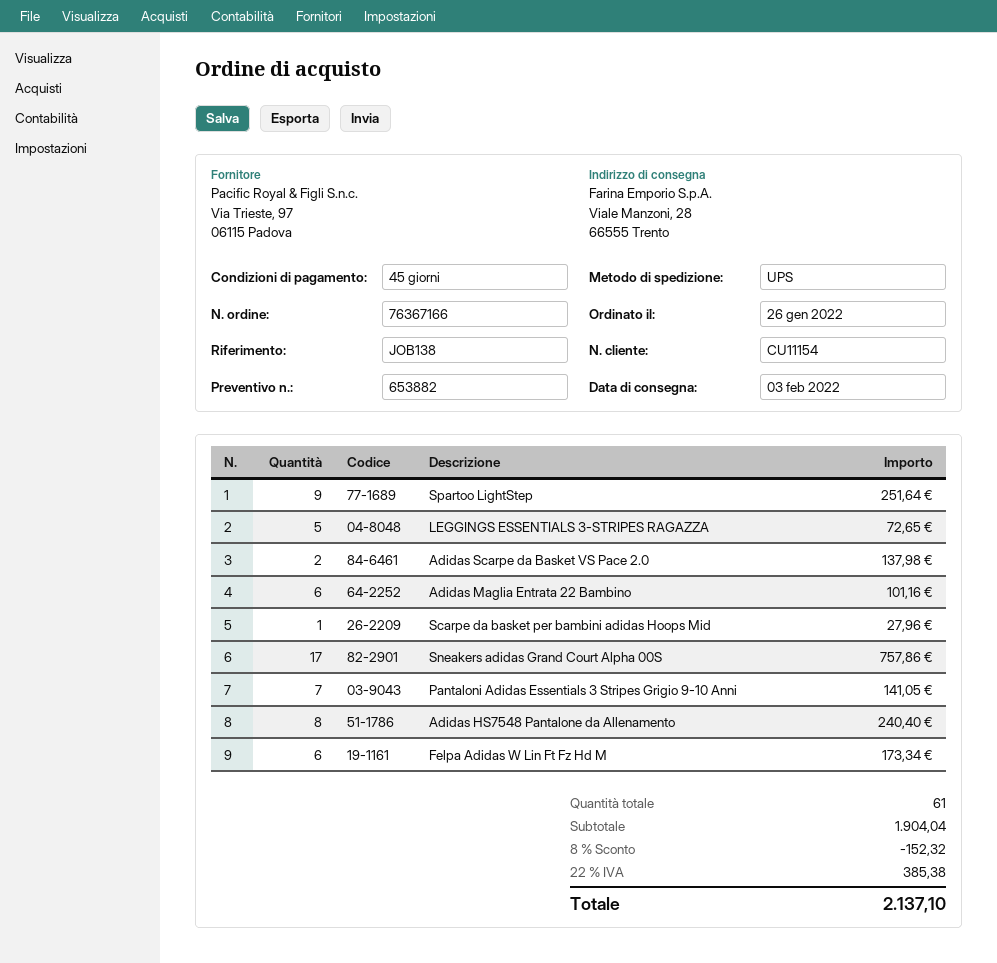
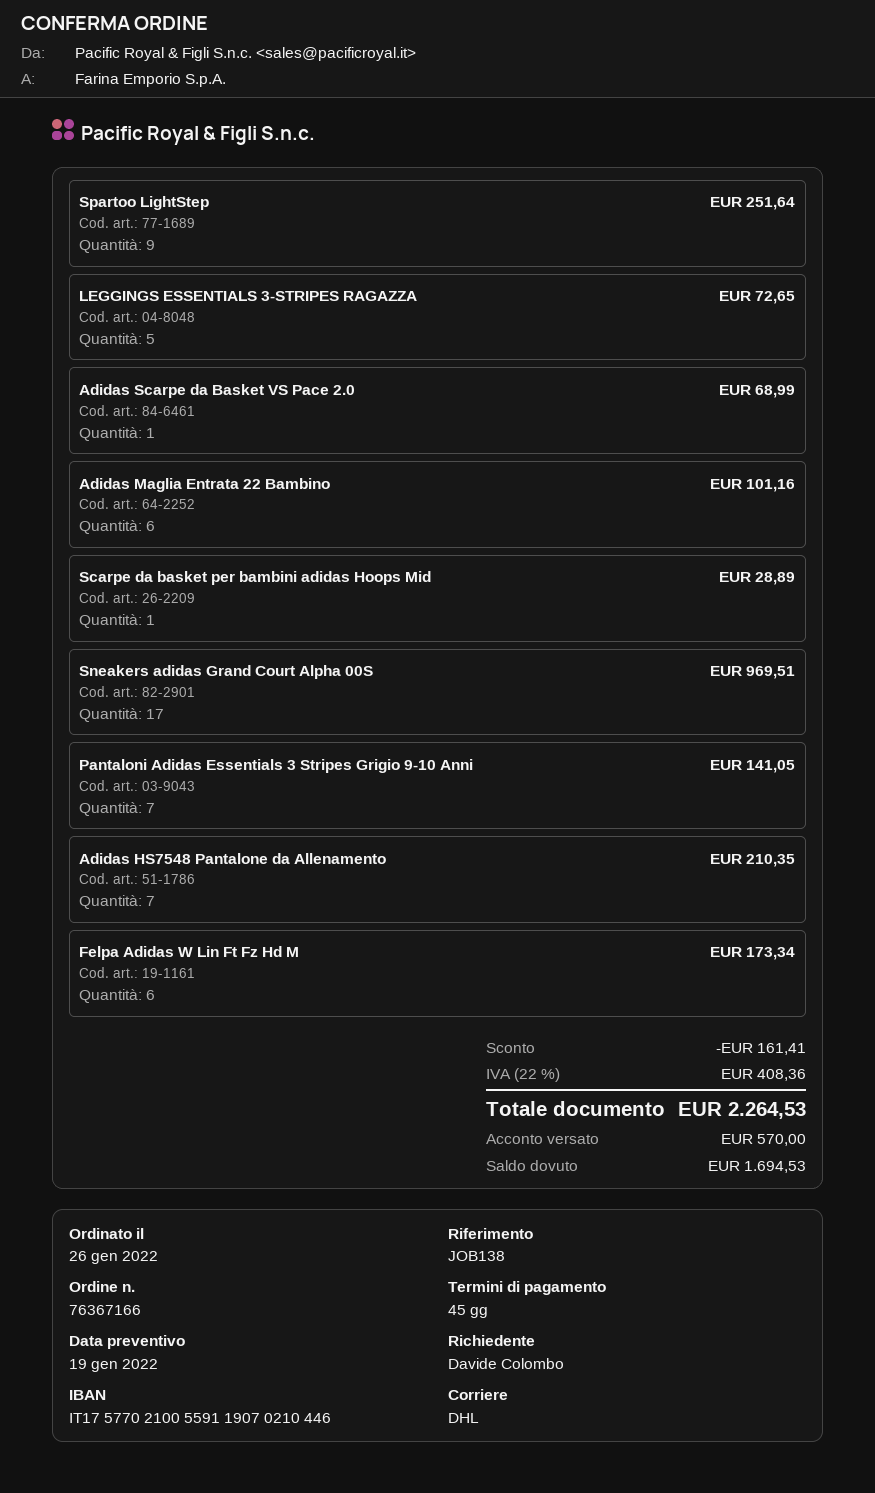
shipping method: UPS -> DHL
Adidas Scarpe da Basket VS Pace 2.0: 2 for 137.98 -> 1 for 68.99
Scarpe da basket per bambini adidas Hoops Mid: 1 for 27.96 -> 1 for 28.89
Sneakers adidas Grand Court Alpha 00S: 17 for 757.86 -> 17 for 969.51
Adidas HS7548 Pantalone da Allenamento: 8 for 240.40 -> 7 for 210.35
discount: 152.32 -> 161.41
tax: 22% = 385.38 -> 22% = 408.36
total: 2137.10 -> 2264.53

